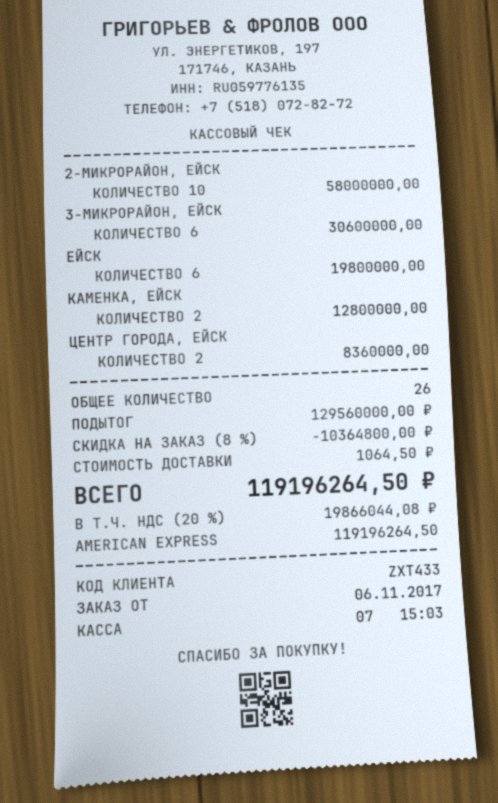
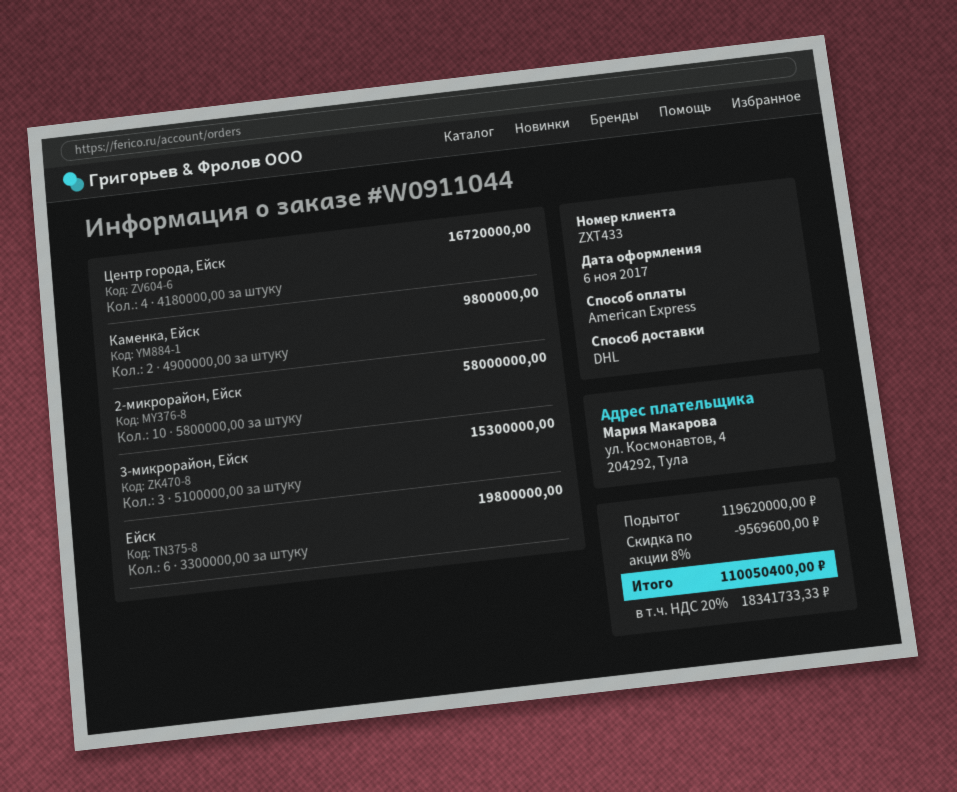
3-МИКРОРАЙОН, ЕЙСК: 6 for 30600000.00 -> 3 for 15300000.00
КАМЕНКА, ЕЙСК: 2 for 12800000.00 -> 2 for 9800000.00
ЦЕНТР ГОРОДА, ЕЙСК: 2 for 8360000.00 -> 4 for 16720000.00
subtotal: 129560000.00 -> 119620000.00
discount: 8% = 10364800.00 -> 8% = 9569600.00
shipping: 1064.50 -> none
tax: 20% = 19866044.08 -> 20% = 18341733.33
total: 119196264.50 -> 110050400.00

